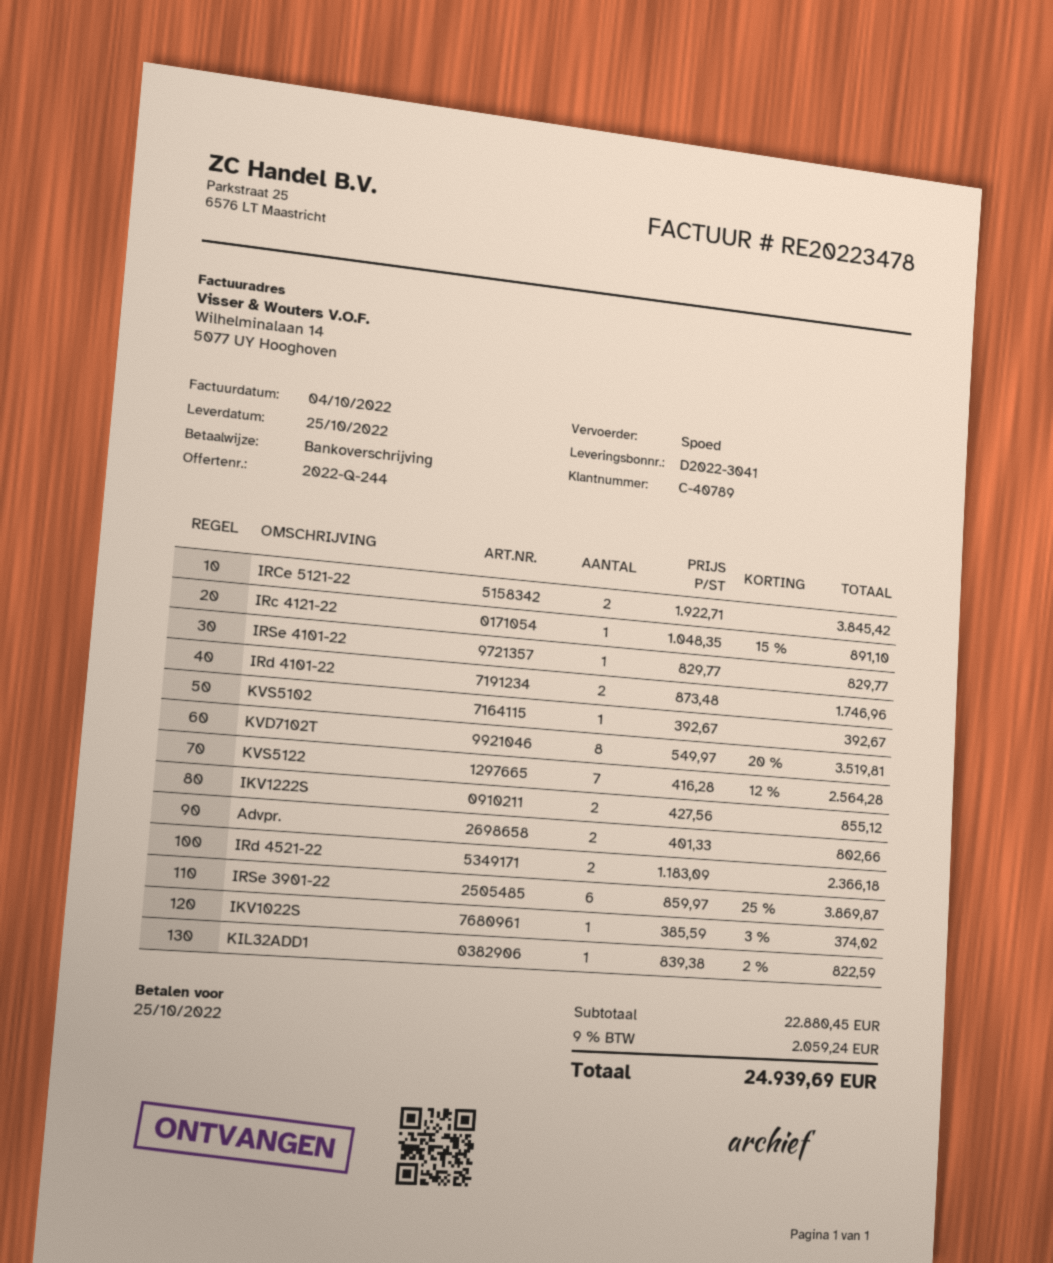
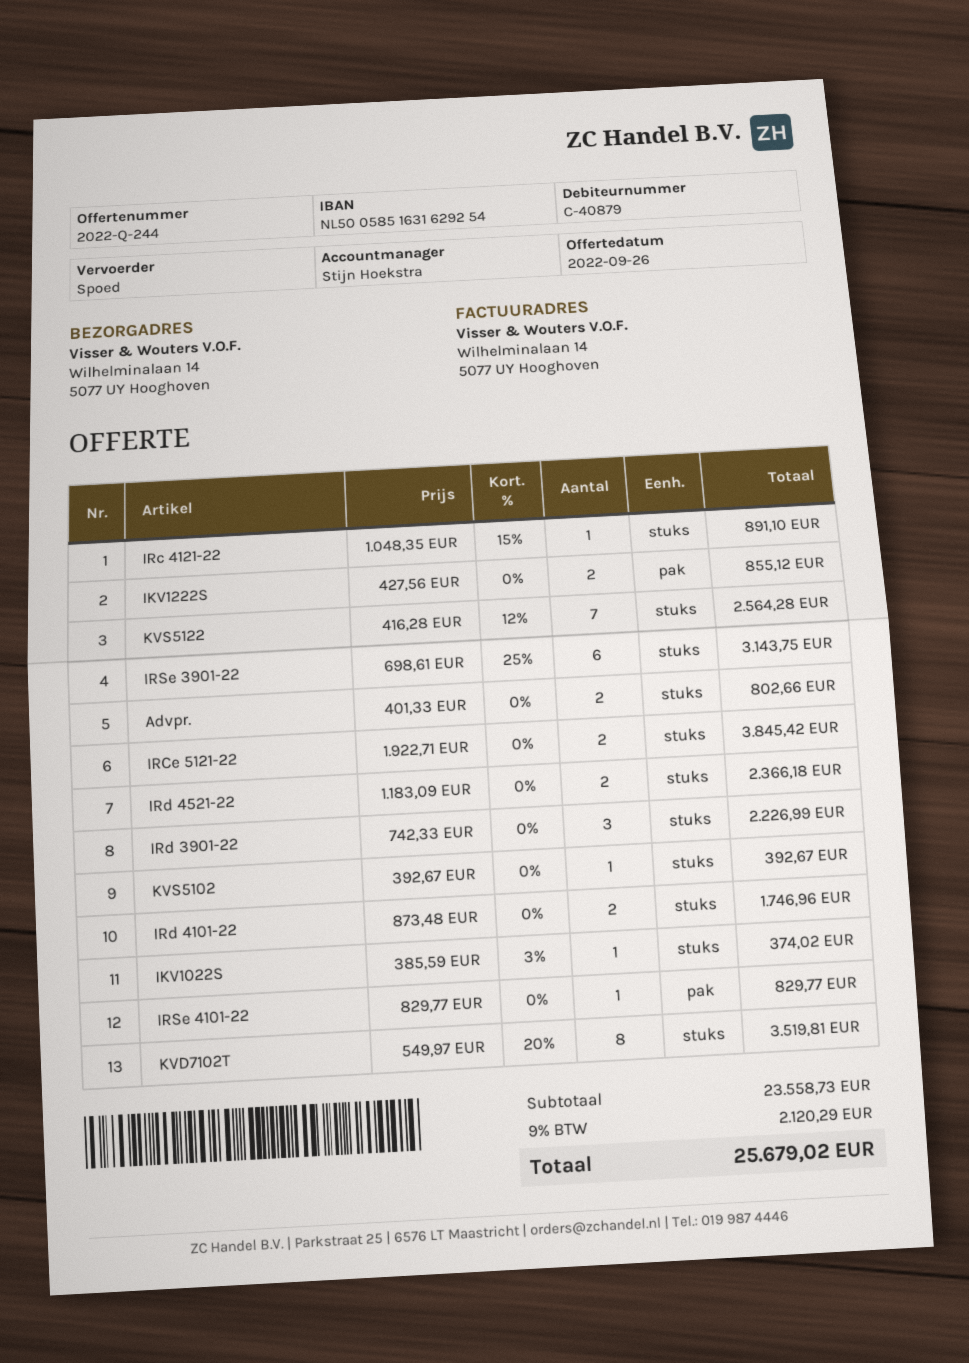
customer number: C-40789 -> C-40879
IRSe 3901-22: 6 x 859.97 - 25% = 3869.87 -> 6 x 698.61 - 25% = 3143.75
KIL32ADD1: 1 x 839.38 - 2% = 822.59 -> none
IRd 3901-22: none -> 3 x 742.33 = 2226.99
subtotal: 22880.45 -> 23558.73
tax: 9% = 2059.24 -> 9% = 2120.29
total: 24939.69 -> 25679.02

